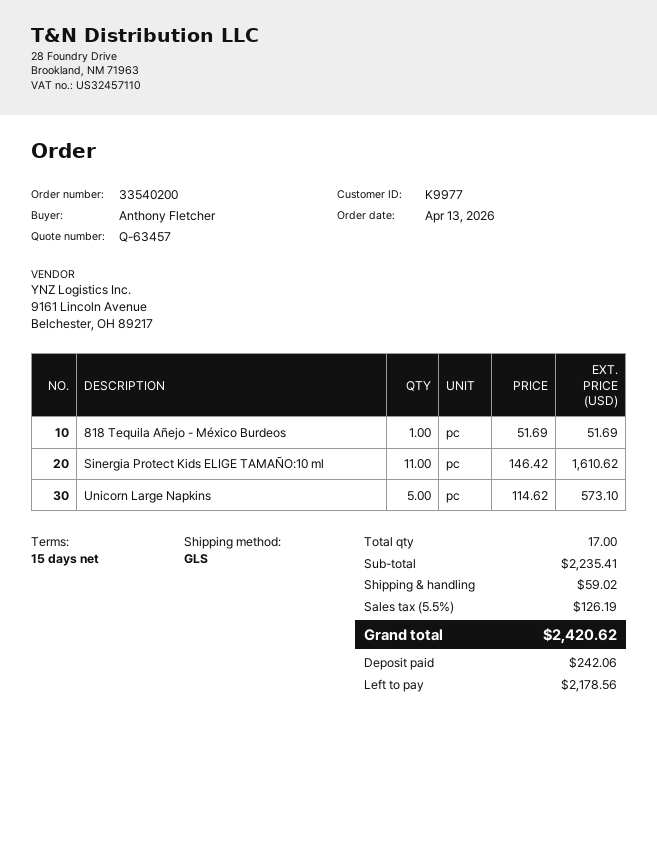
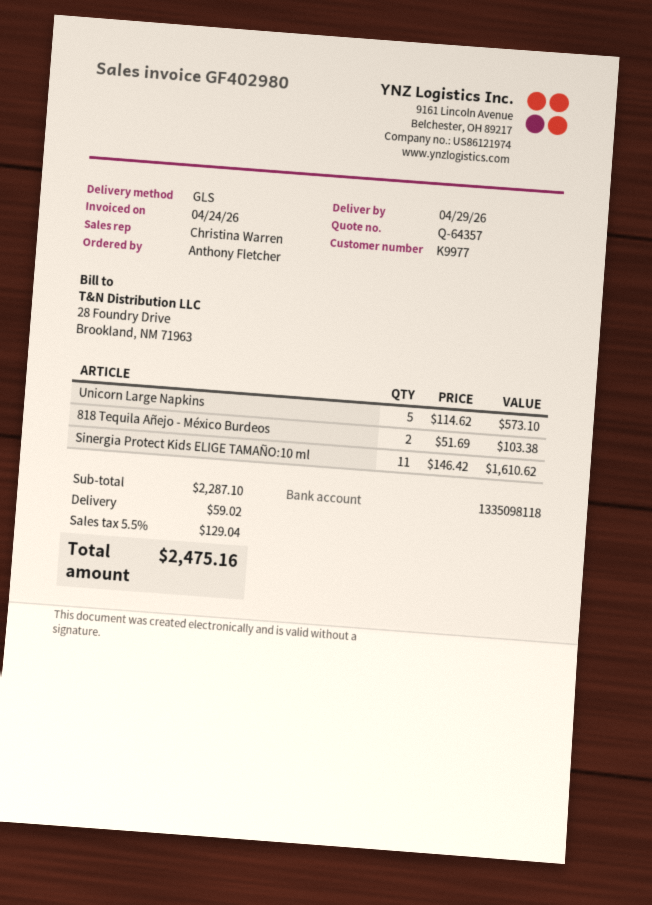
quote number: Q-63457 -> Q-64357
818 Tequila Añejo - México Burdeos: 1 x 51.69 = 51.69 -> 2 x 51.69 = 103.38
subtotal: 2235.41 -> 2287.10
tax: 5.5% = 126.19 -> 5.5% = 129.04
total: 2420.62 -> 2475.16

